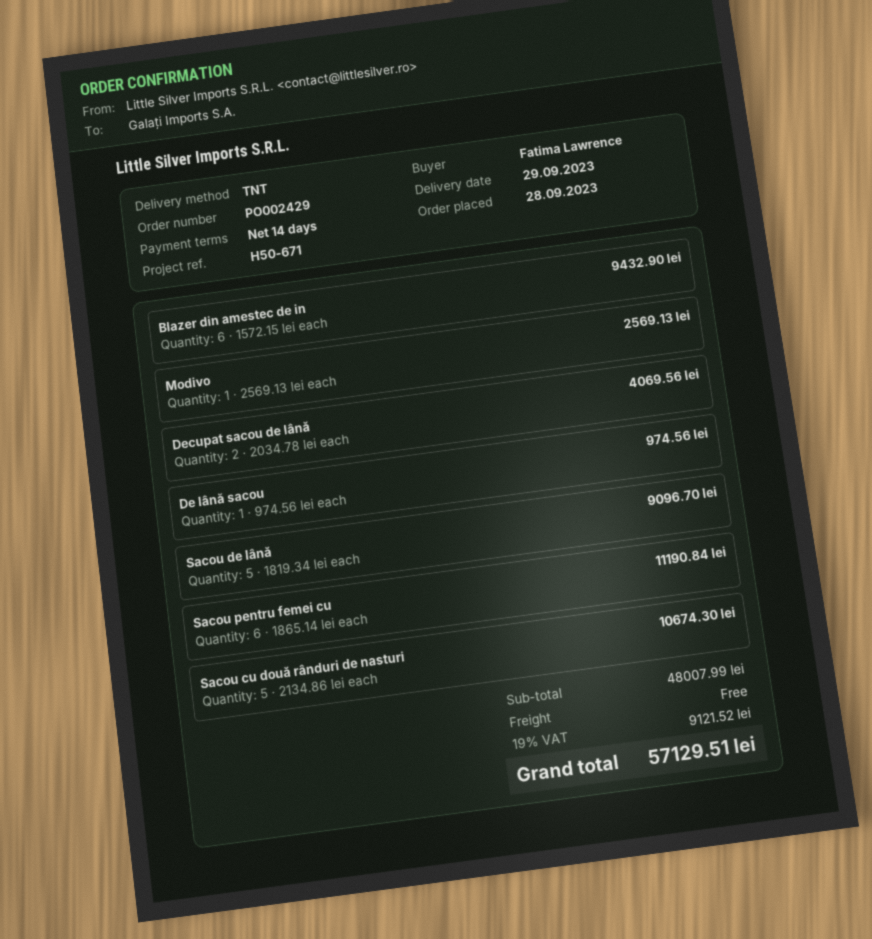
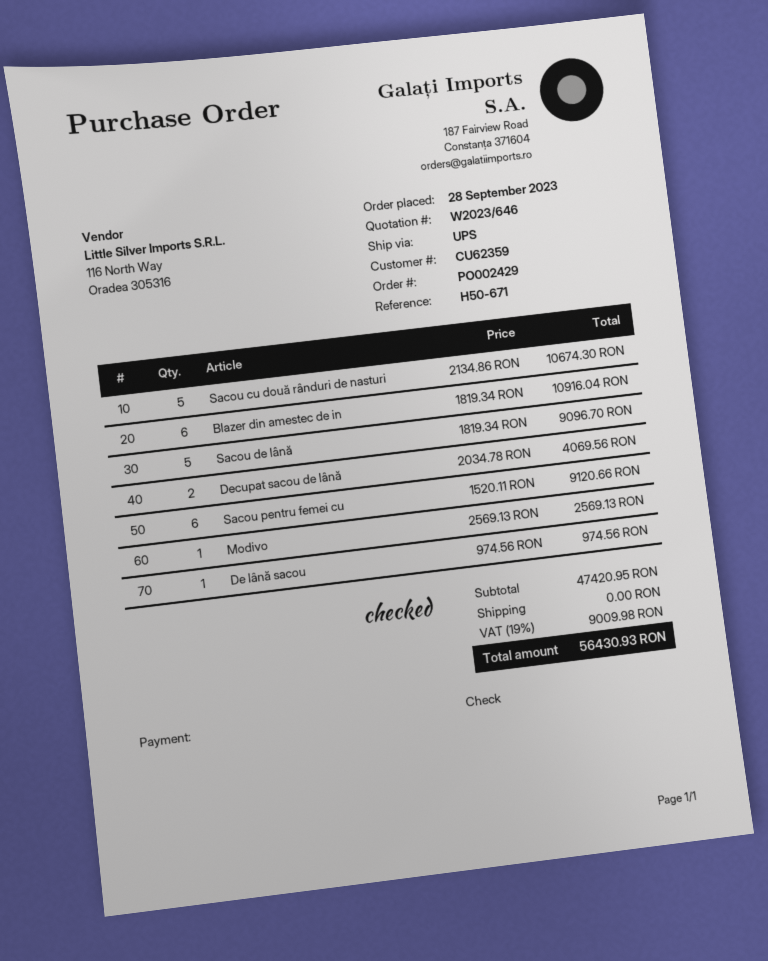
shipping method: TNT -> UPS
Blazer din amestec de in: 6 x 1572.15 = 9432.90 -> 6 x 1819.34 = 10916.04
Sacou pentru femei cu: 6 x 1865.14 = 11190.84 -> 6 x 1520.11 = 9120.66
subtotal: 48007.99 -> 47420.95
tax: 19% = 9121.52 -> 19% = 9009.98
total: 57129.51 -> 56430.93

